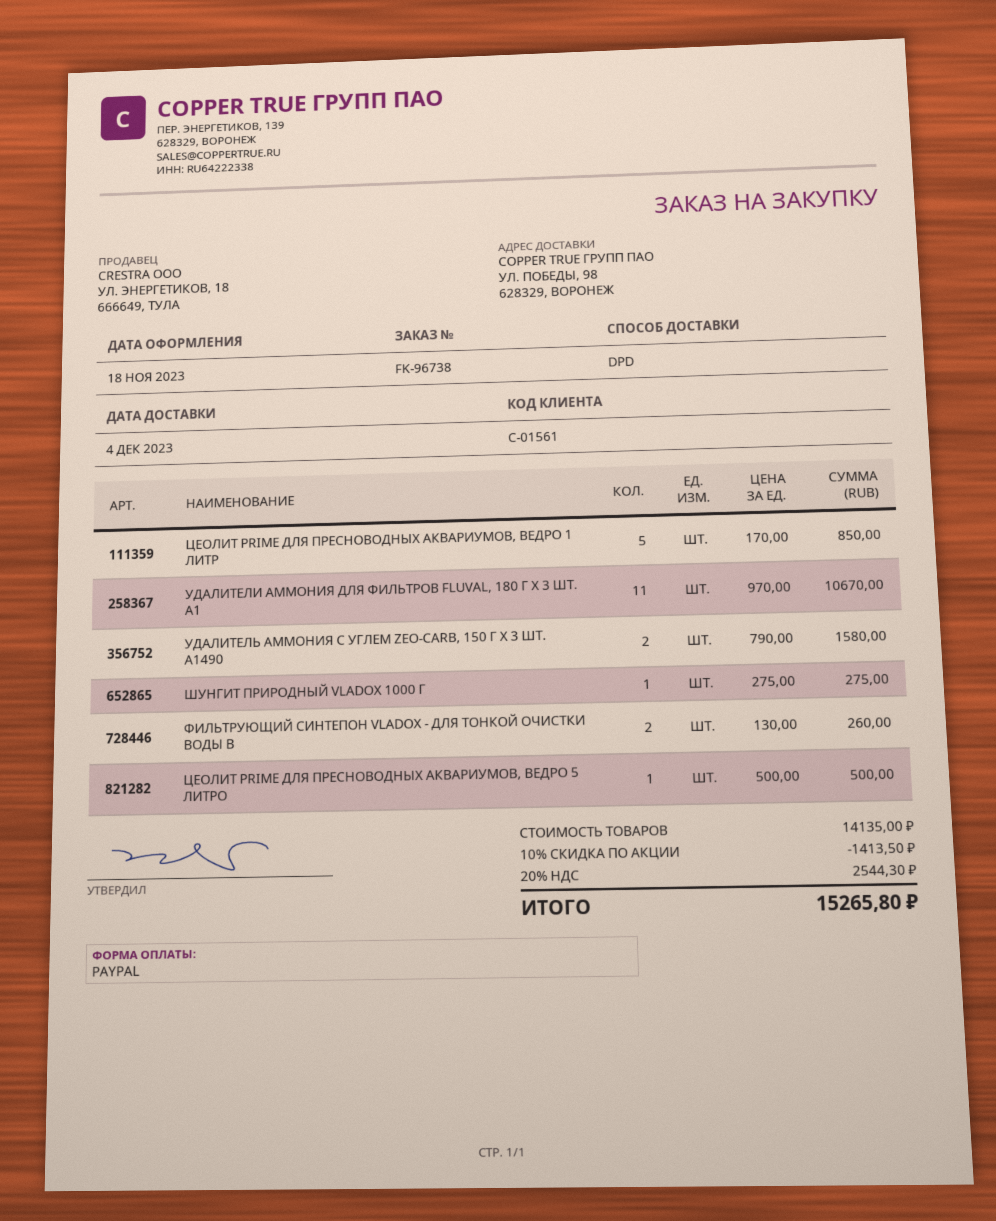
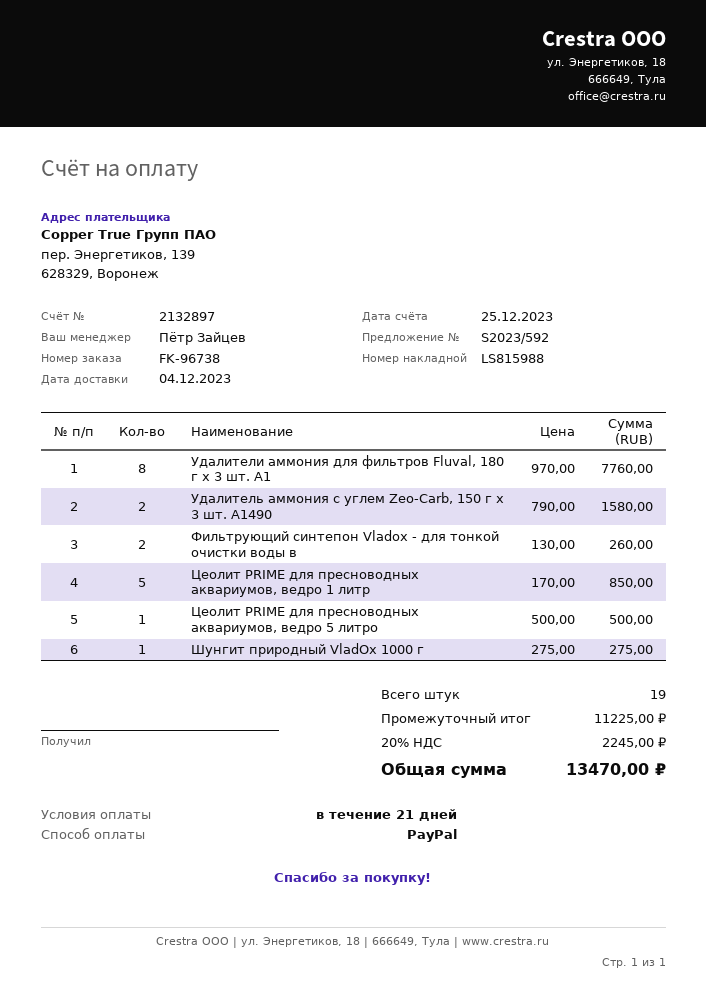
УДАЛИТЕЛИ АММОНИЯ ДЛЯ ФИЛЬТРОВ FLUVAL, 180 Г Х 3 ШТ. A1: 11 x 970.00 = 10670.00 -> 8 x 970.00 = 7760.00
subtotal: 14135.00 -> 11225.00
discount: 10% = 1413.50 -> none
tax: 20% = 2544.30 -> 20% = 2245.00
total: 15265.80 -> 13470.00

